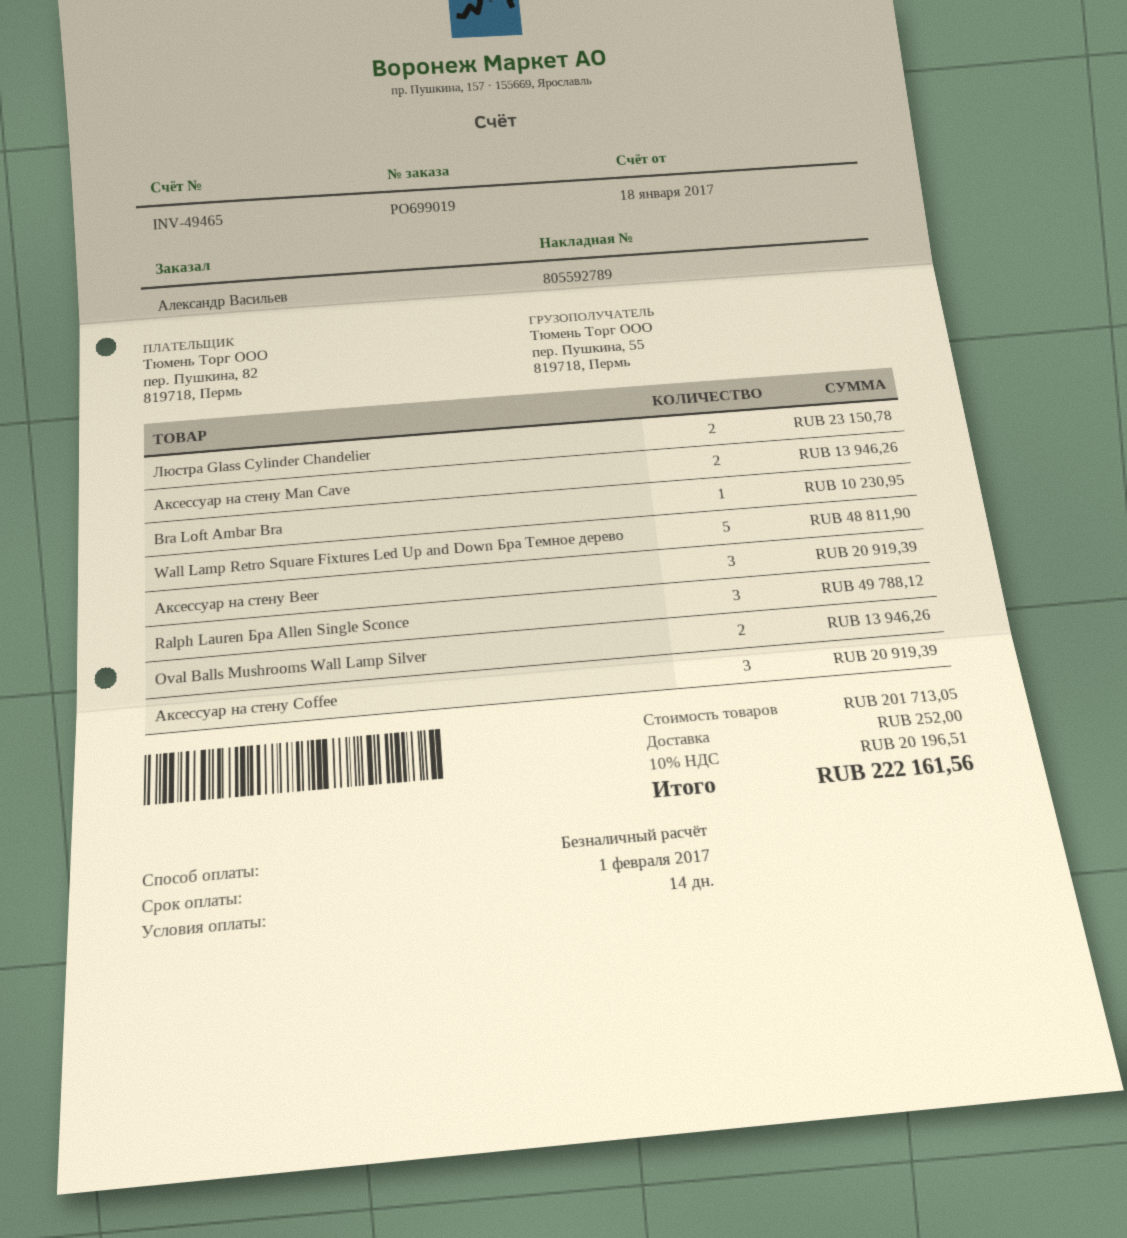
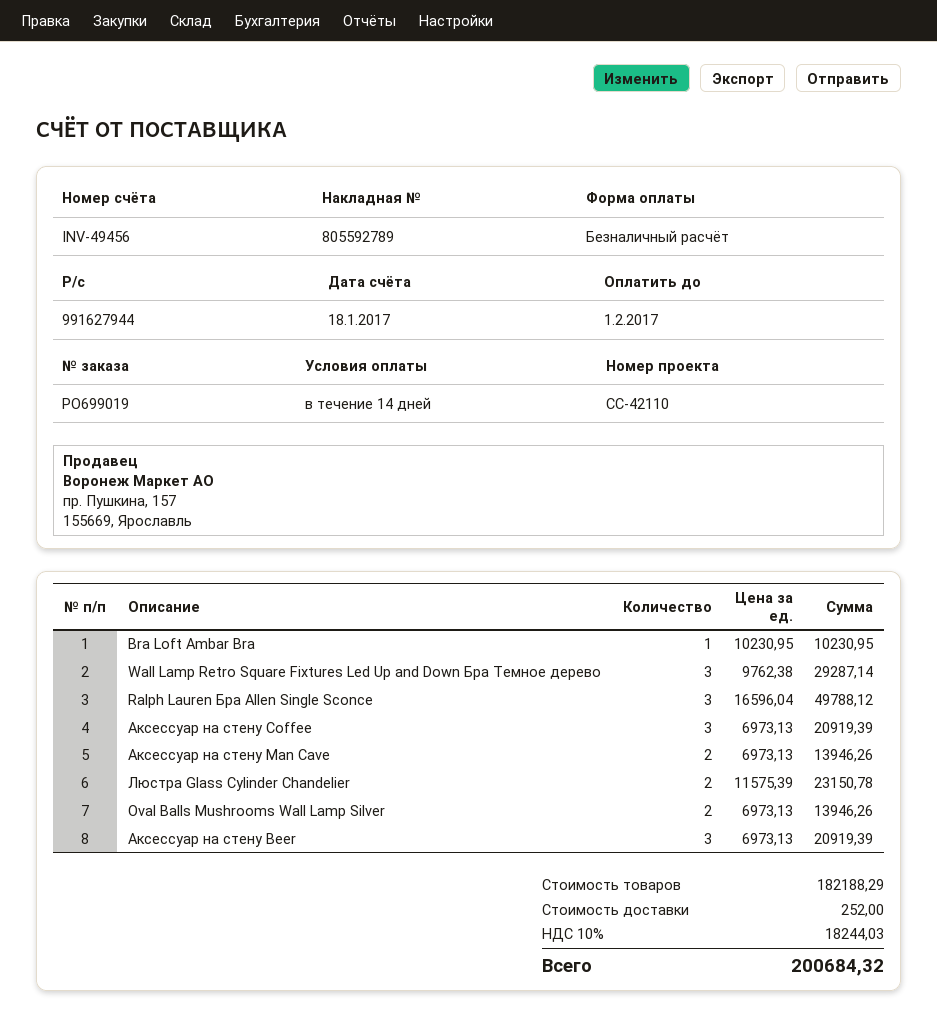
invoice number: INV-49465 -> INV-49456
Wall Lamp Retro Square Fixtures Led Up and Down Бра Темное дерево: 5 for 48811.90 -> 3 for 29287.14
subtotal: 201713.05 -> 182188.29
tax: 10% = 20196.51 -> 10% = 18244.03
total: 222161.56 -> 200684.32

